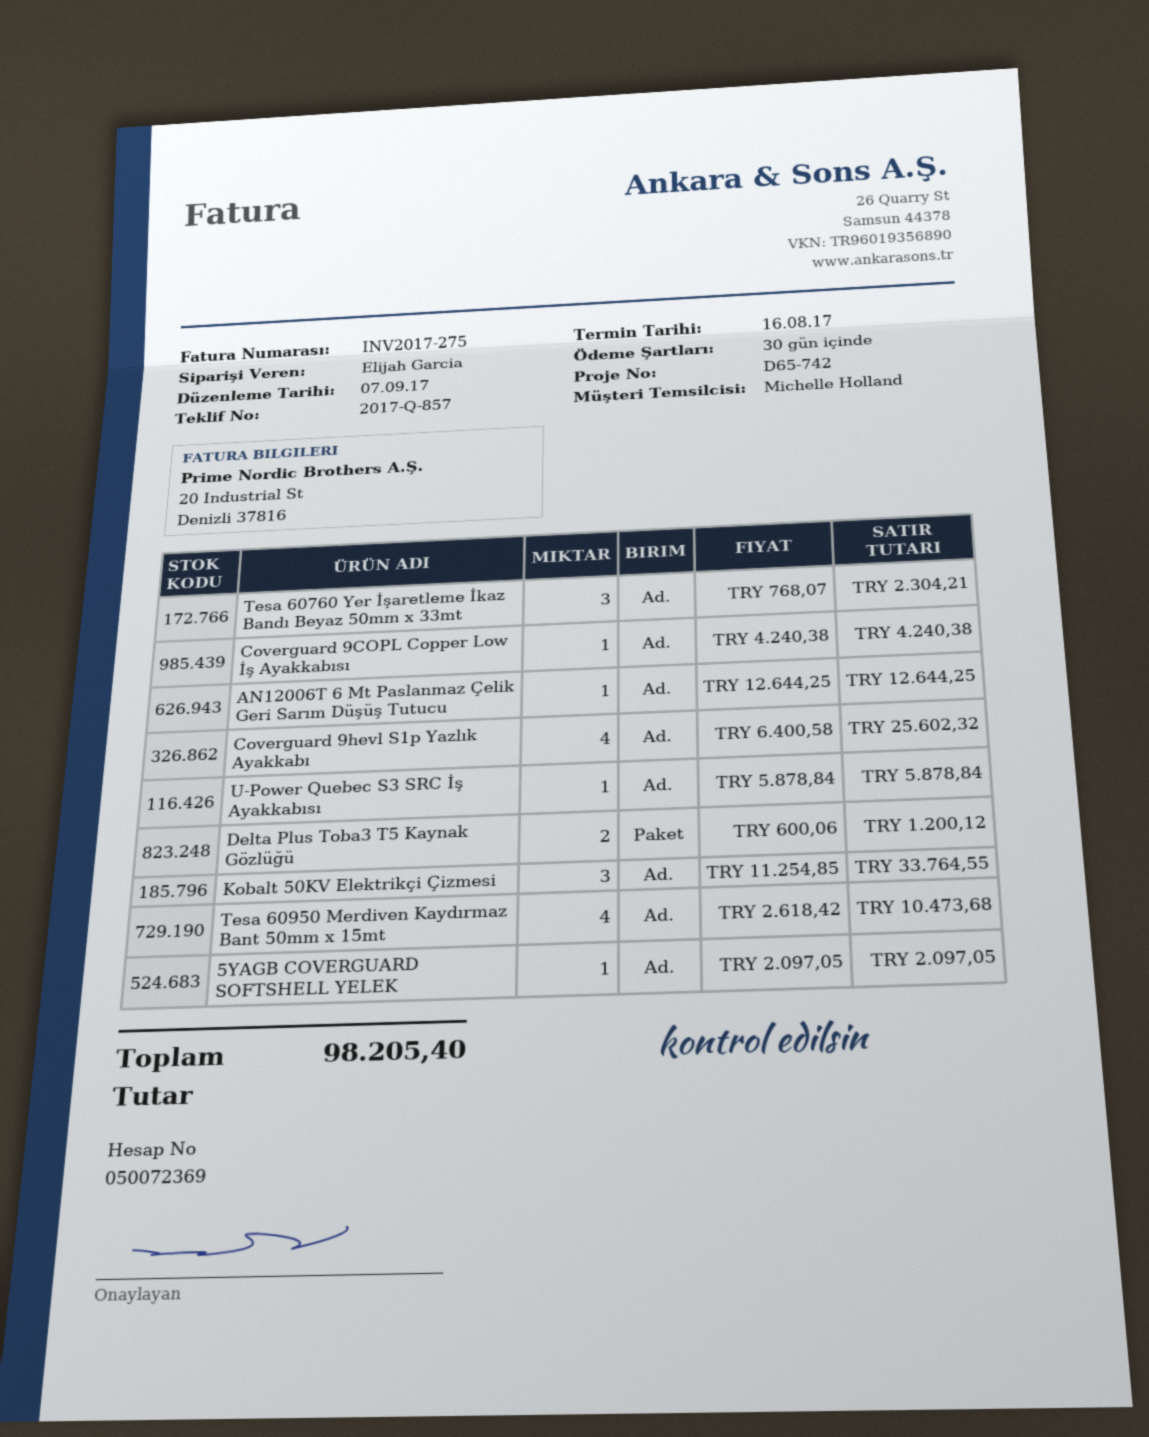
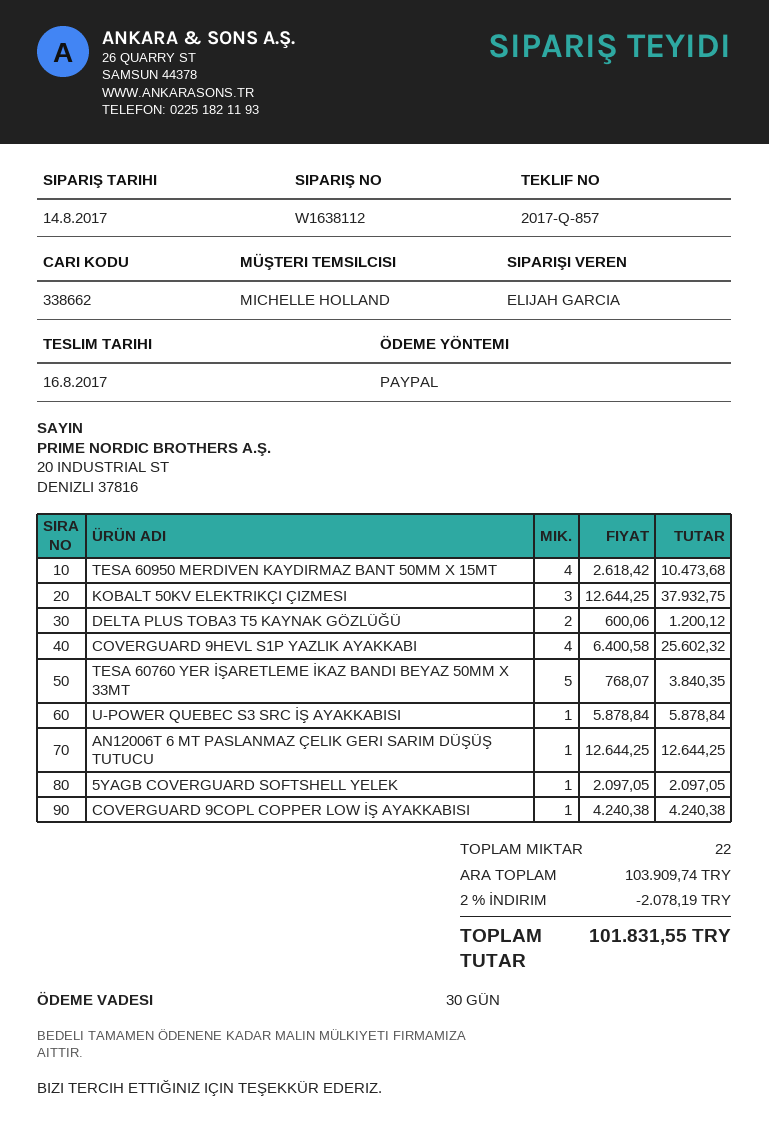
Tesa 60760 Yer İşaretleme İkaz Bandı Beyaz 50mm x 33mt: 3 x 768.07 = 2304.21 -> 5 x 768.07 = 3840.35
Kobalt 50KV Elektrikçi Çizmesi: 3 x 11254.85 = 33764.55 -> 3 x 12644.25 = 37932.75
discount: none -> 2% = 2078.19
total: 98205.40 -> 101831.55

